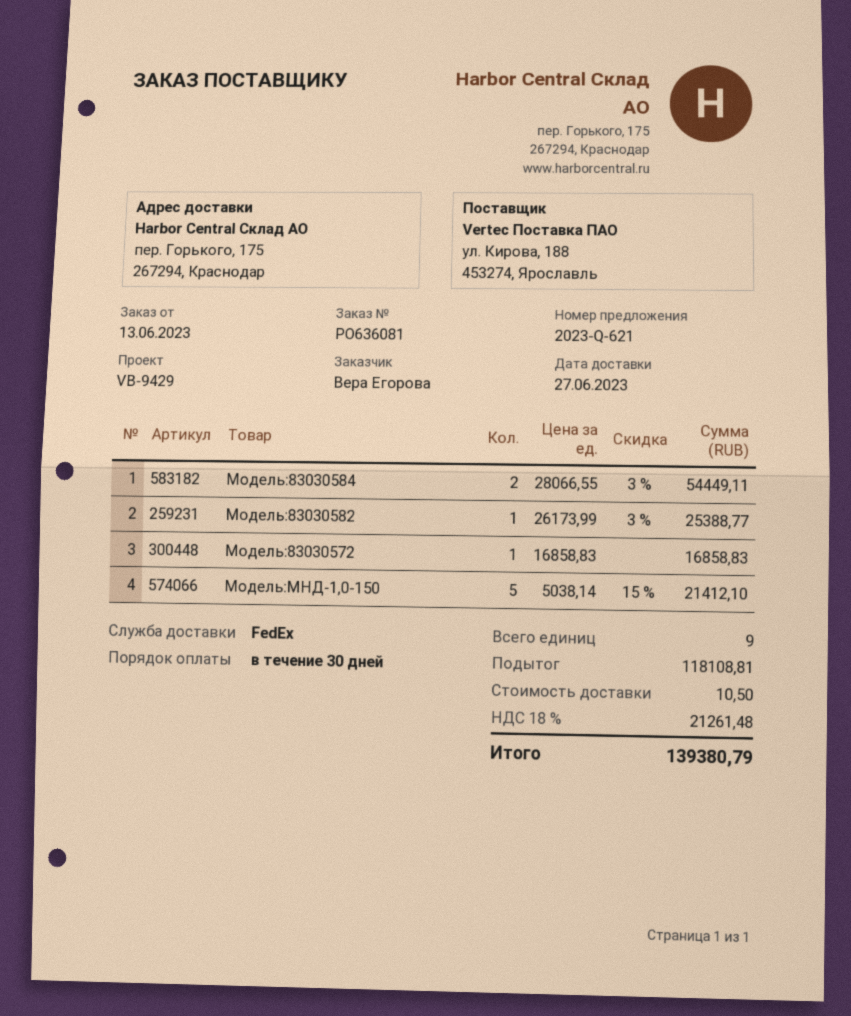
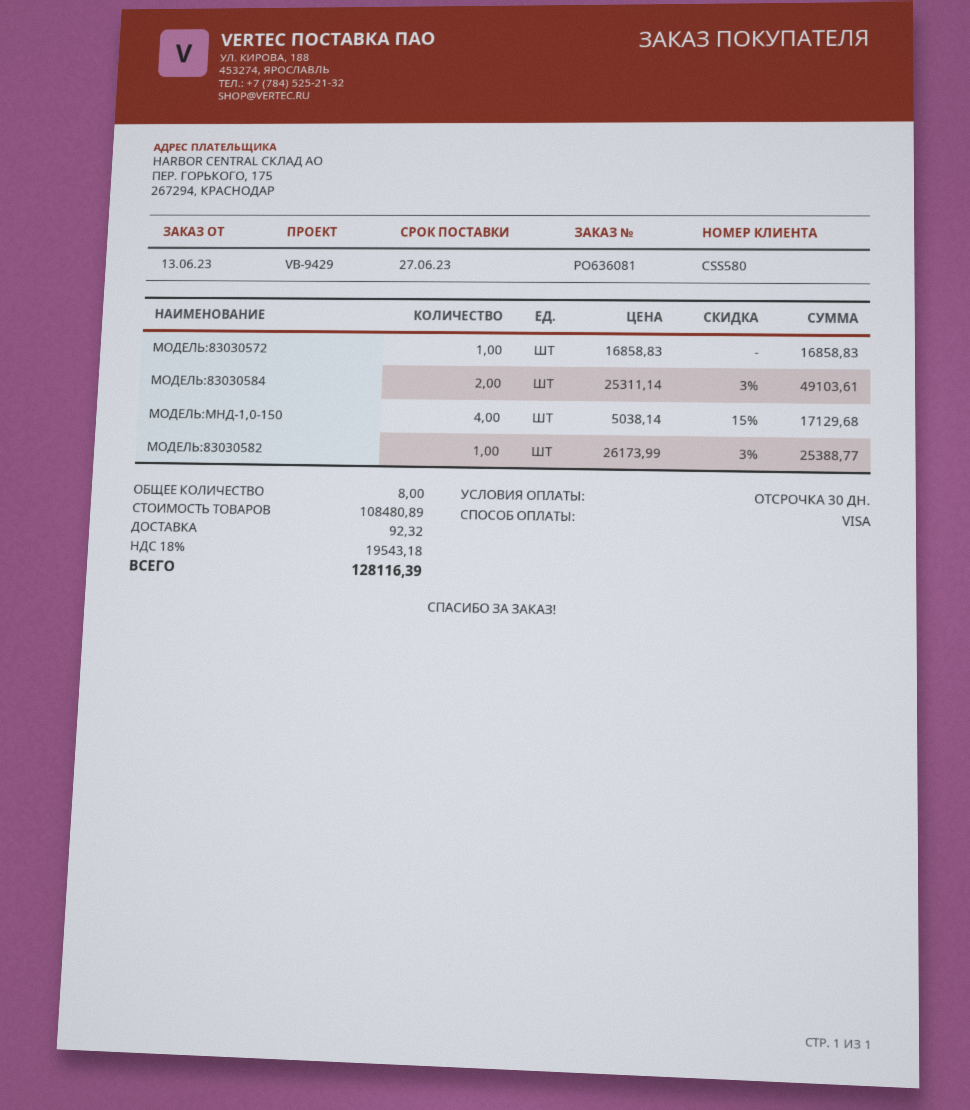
Модель:83030584: 2 x 28066.55 - 3% = 54449.11 -> 2 x 25311.14 - 3% = 49103.61
Модель:МНД-1,0-150: 5 x 5038.14 - 15% = 21412.10 -> 4 x 5038.14 - 15% = 17129.68
total quantity: 9 -> 8
subtotal: 118108.81 -> 108480.89
shipping: 10.50 -> 92.32
tax: 18% = 21261.48 -> 18% = 19543.18
total: 139380.79 -> 128116.39

